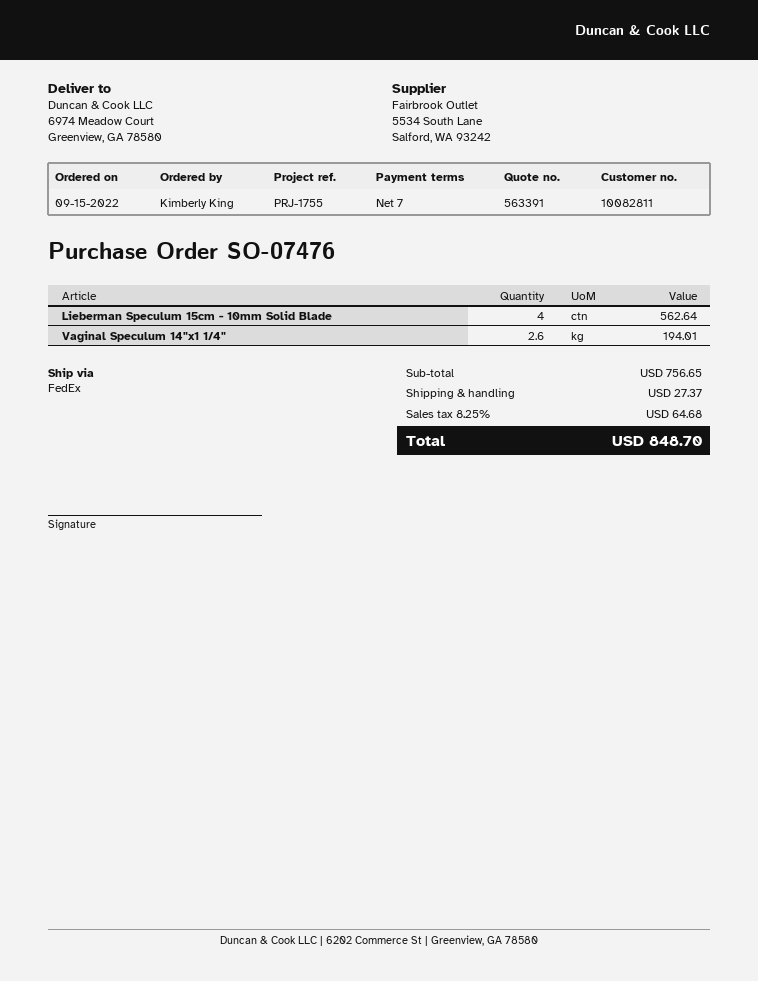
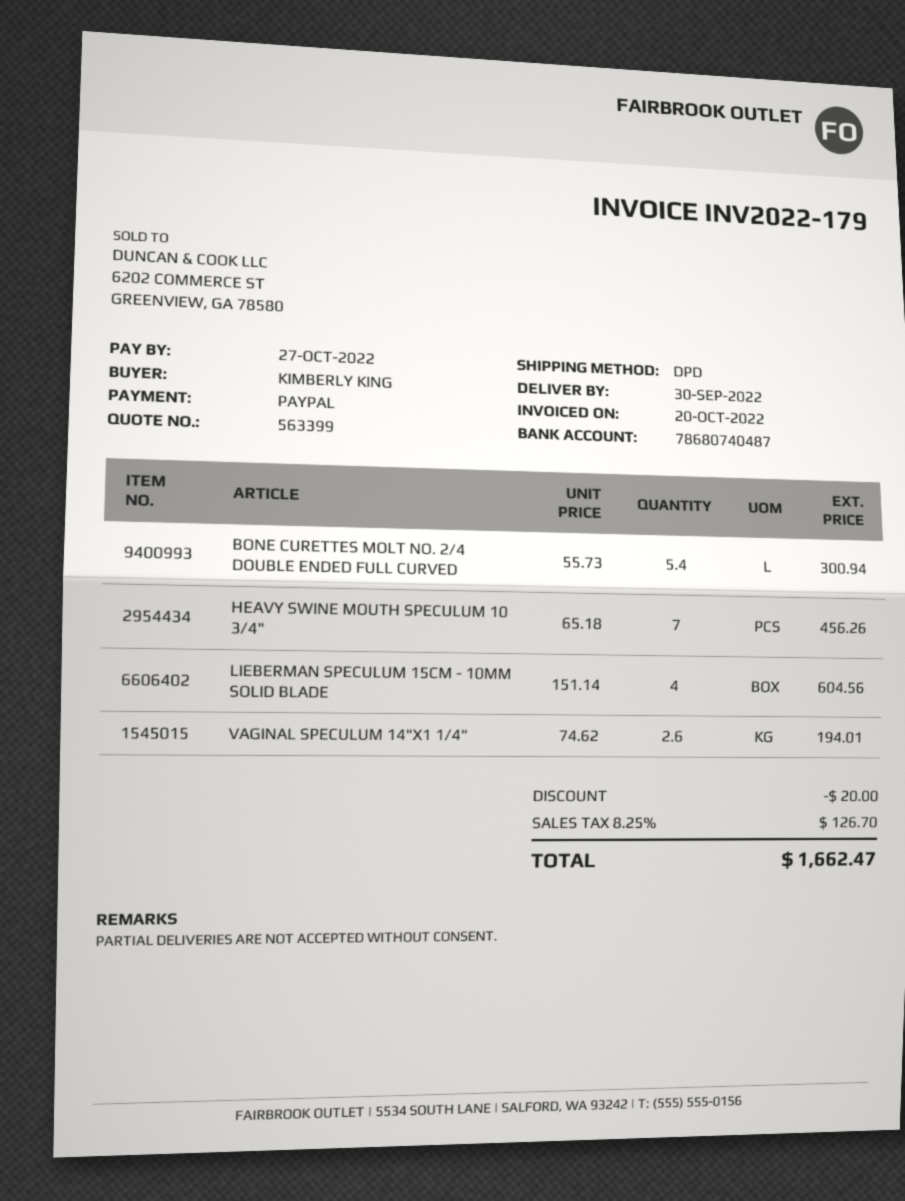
quote number: 563391 -> 563399
shipping method: FedEx -> DPD
Lieberman Speculum 15cm - 10mm Solid Blade: 4 for 562.64 -> 4 for 604.56
BONE CURETTES MOLT NO. 2/4 DOUBLE ENDED FULL CURVED: none -> 5.4 for 300.94
HEAVY SWINE MOUTH SPECULUM 10 3/4": none -> 7 for 456.26
discount: none -> 20.00
shipping: 27.37 -> none
tax: 8.25% = 64.68 -> 8.25% = 126.70
total: 848.70 -> 1662.47

